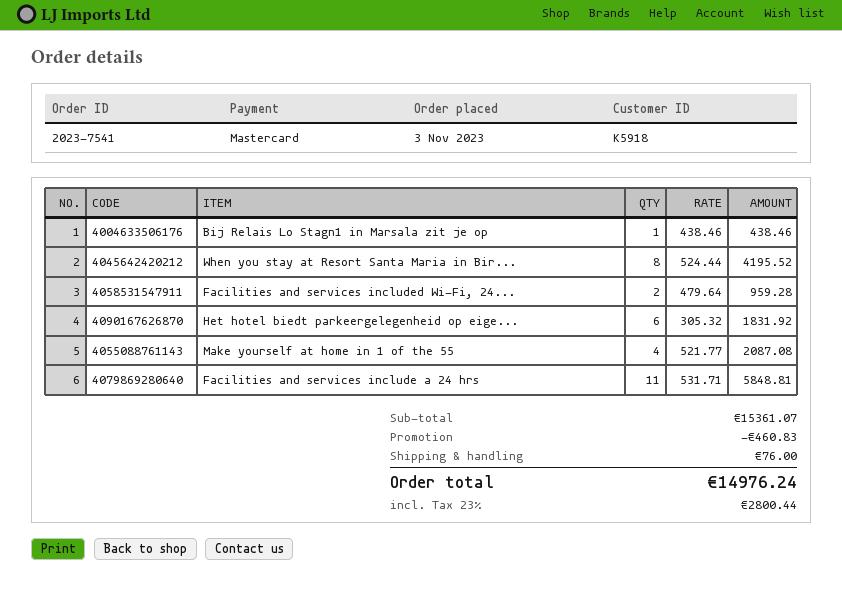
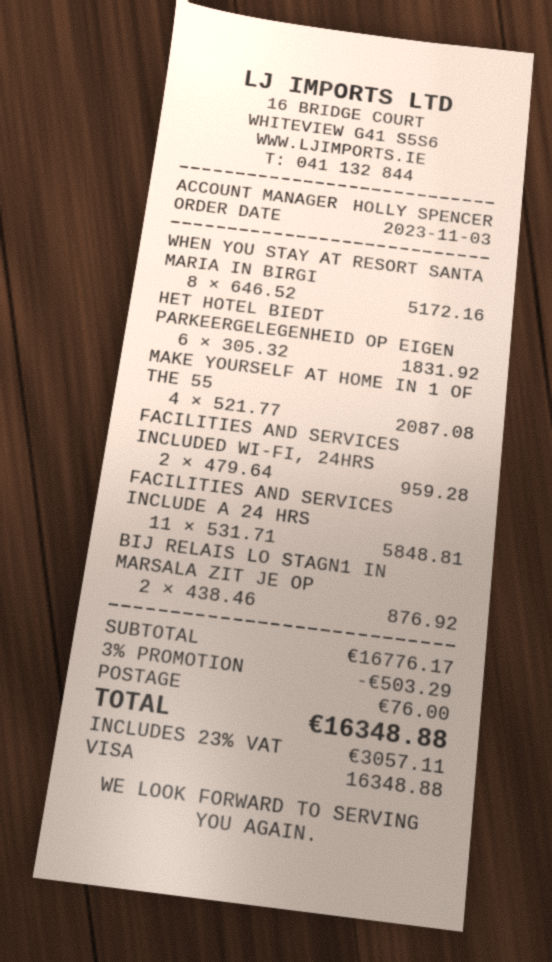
payment method: Mastercard -> Visa
Bij Relais Lo Stagn1 in Marsala zit je op: 1 x 438.46 = 438.46 -> 2 x 438.46 = 876.92
When you stay at Resort Santa Maria in Bir...: 8 x 524.44 = 4195.52 -> 8 x 646.52 = 5172.16
subtotal: 15361.07 -> 16776.17
discount: 460.83 -> 503.29
tax: 23% = 2800.44 -> 23% = 3057.11
total: 14976.24 -> 16348.88

